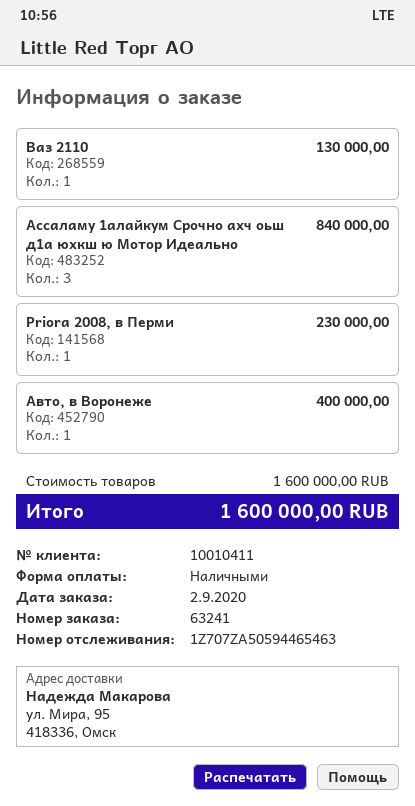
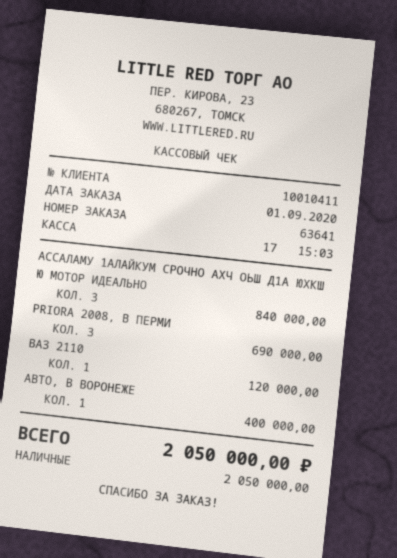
order number: 63241 -> 63641
order date: 2020-09-02 -> 2020-09-01
Ваз 2110: 1 for 130000.00 -> 1 for 120000.00
Priora 2008, в Перми: 1 for 230000.00 -> 3 for 690000.00
total: 1600000.00 -> 2050000.00

